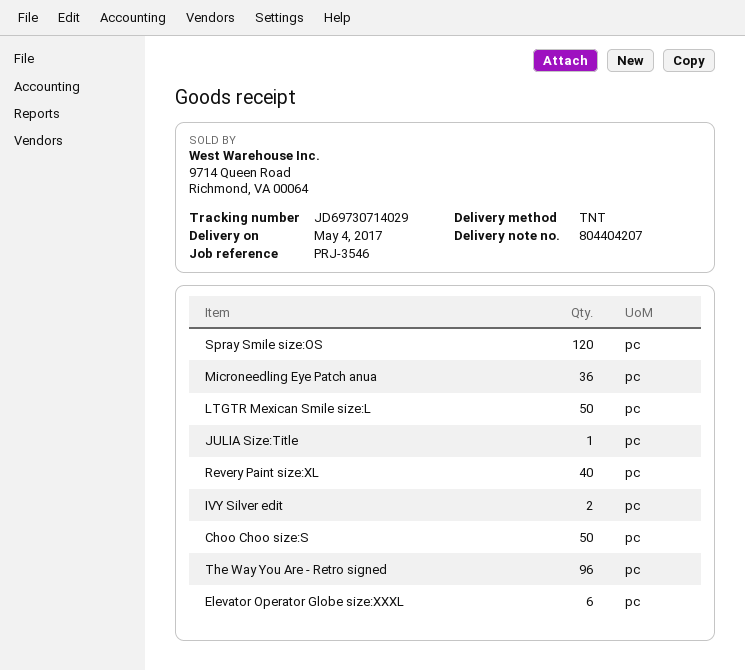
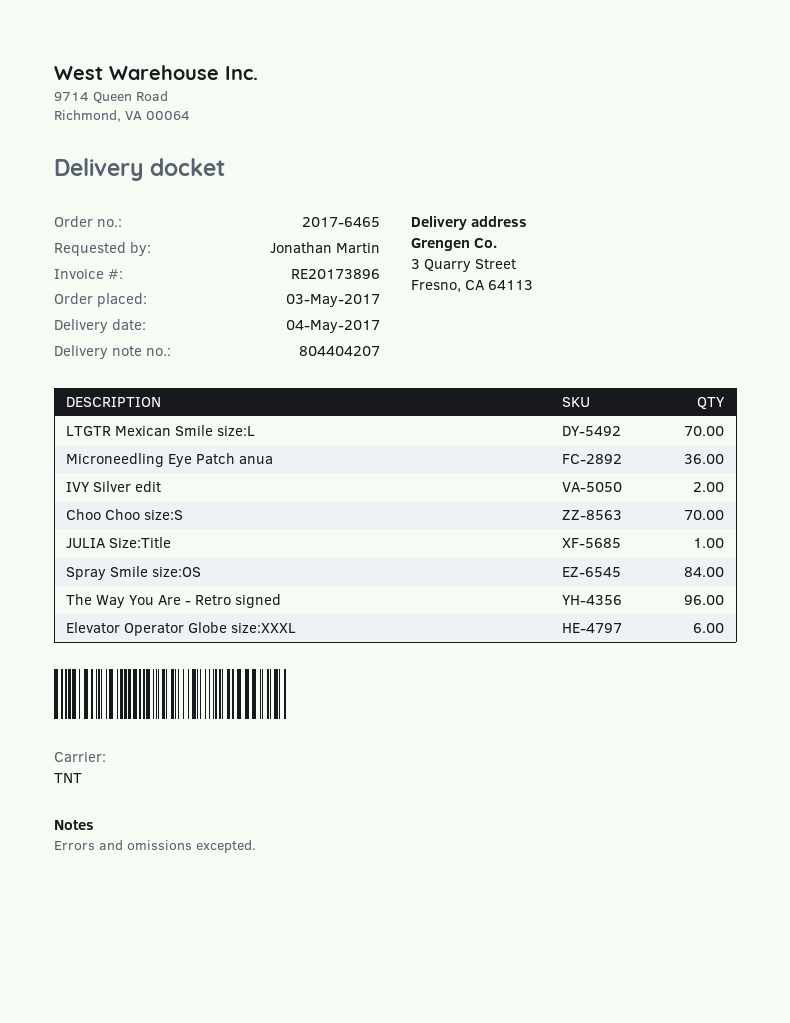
Spray Smile size:OS: 120 -> 84
LTGTR Mexican Smile size:L: 50 -> 70
Revery Paint size:XL: 40 -> none
Choo Choo size:S: 50 -> 70

